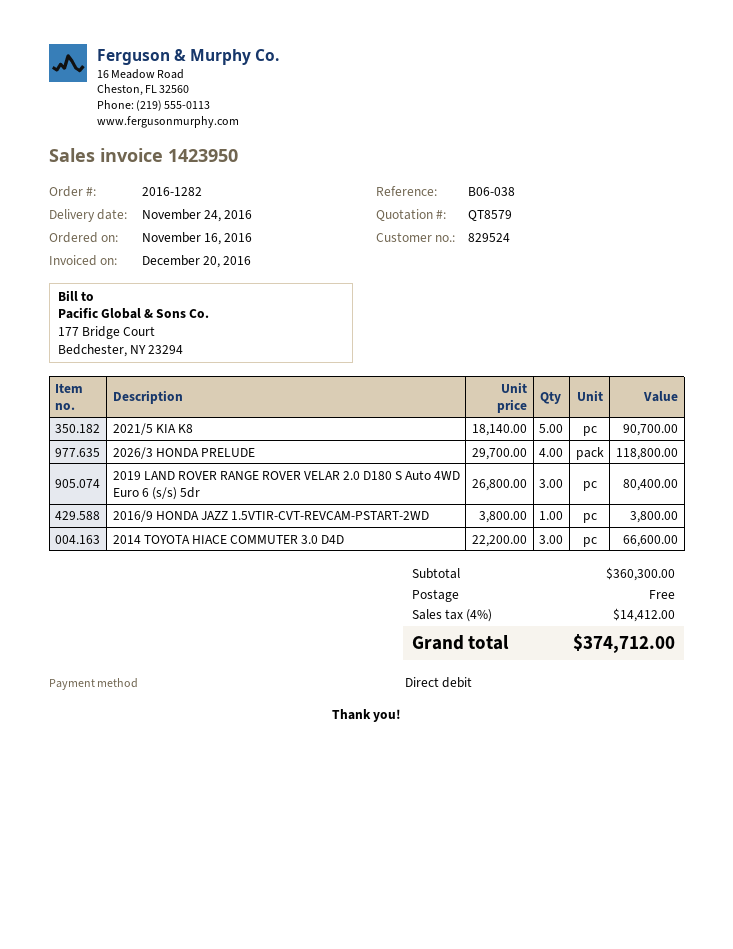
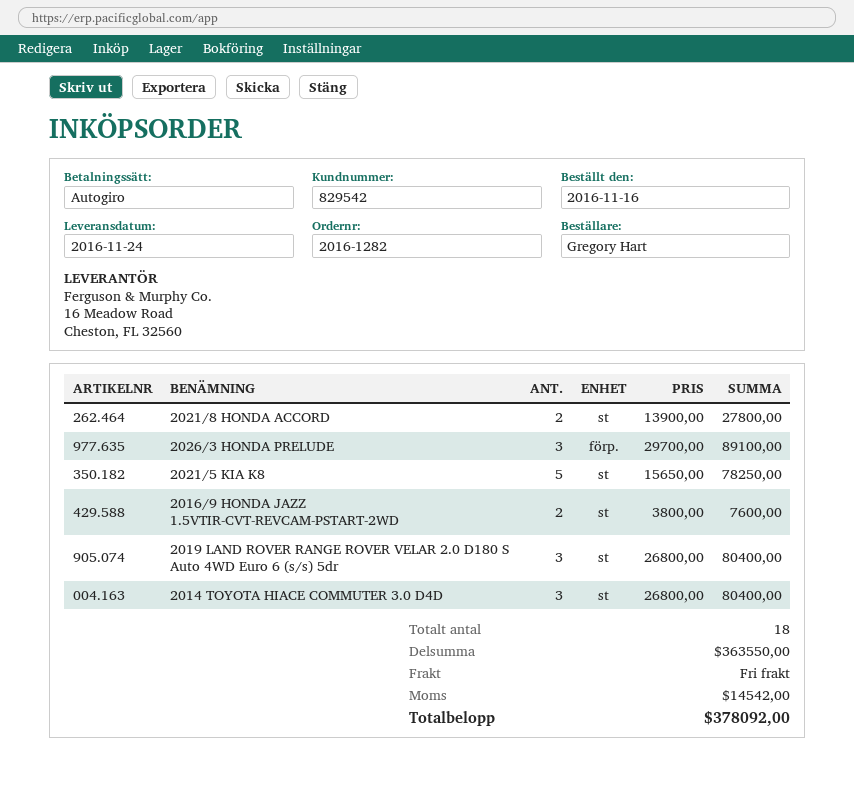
customer number: 829524 -> 829542
2021/5 KIA K8: 5 x 18140.00 = 90700.00 -> 5 x 15650.00 = 78250.00
2026/3 HONDA PRELUDE: 4 x 29700.00 = 118800.00 -> 3 x 29700.00 = 89100.00
2016/9 HONDA JAZZ 1.5VTIR-CVT-REVCAM-PSTART-2WD: 1 x 3800.00 = 3800.00 -> 2 x 3800.00 = 7600.00
2014 TOYOTA HIACE COMMUTER 3.0 D4D: 3 x 22200.00 = 66600.00 -> 3 x 26800.00 = 80400.00
2021/8 HONDA ACCORD: none -> 2 x 13900.00 = 27800.00
subtotal: 360300.00 -> 363550.00
tax: 14412.00 -> 14542.00
total: 374712.00 -> 378092.00

